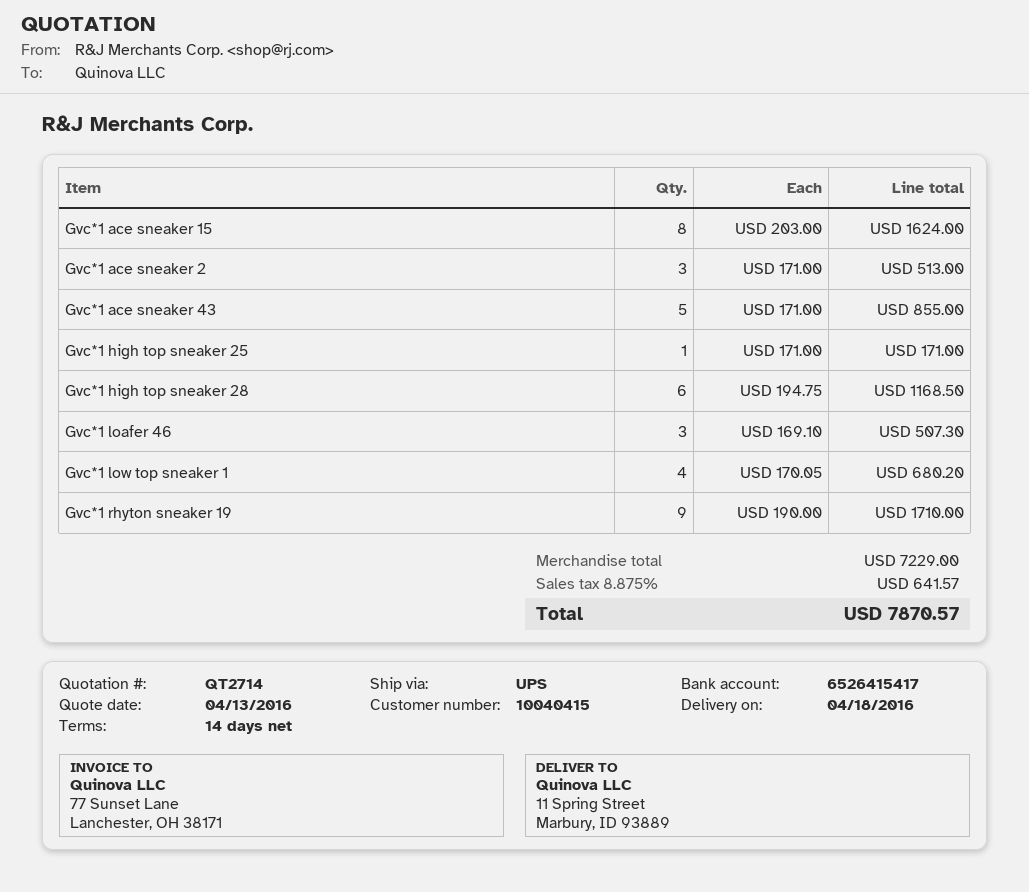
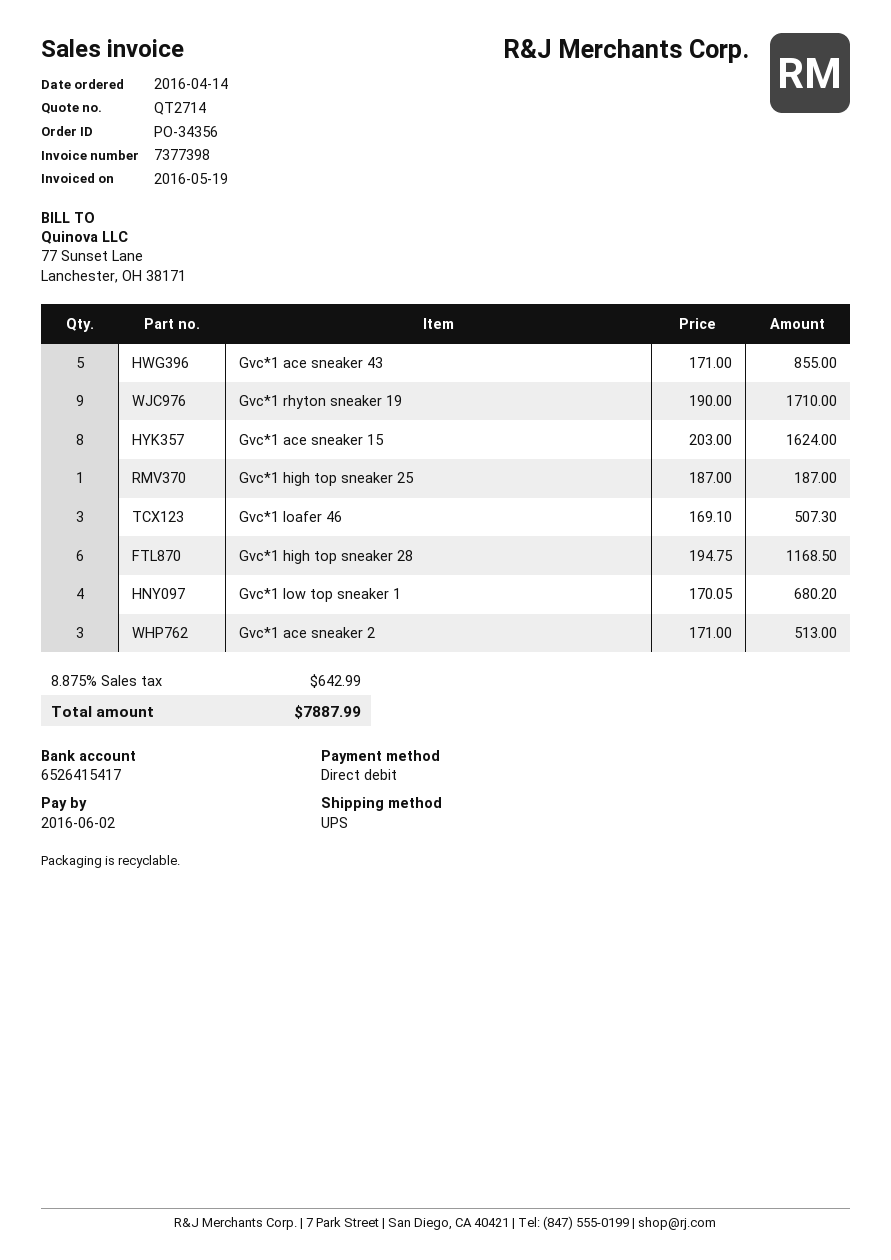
Gvc*1 high top sneaker 25: 1 x 171.00 = 171.00 -> 1 x 187.00 = 187.00
tax: 8.875% = 641.57 -> 8.875% = 642.99
total: 7870.57 -> 7887.99

